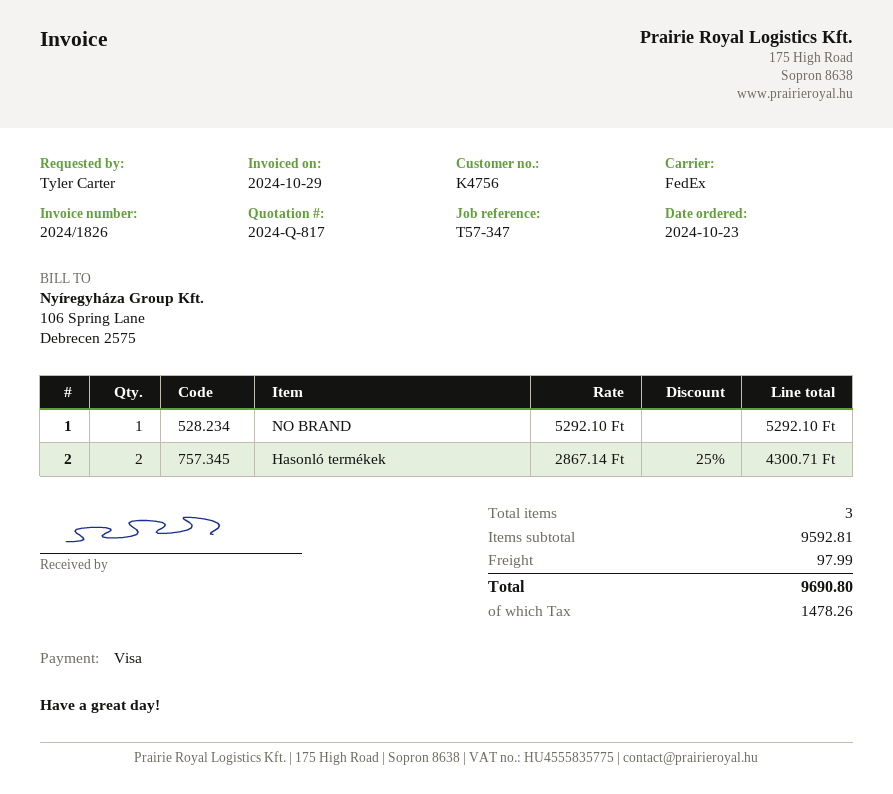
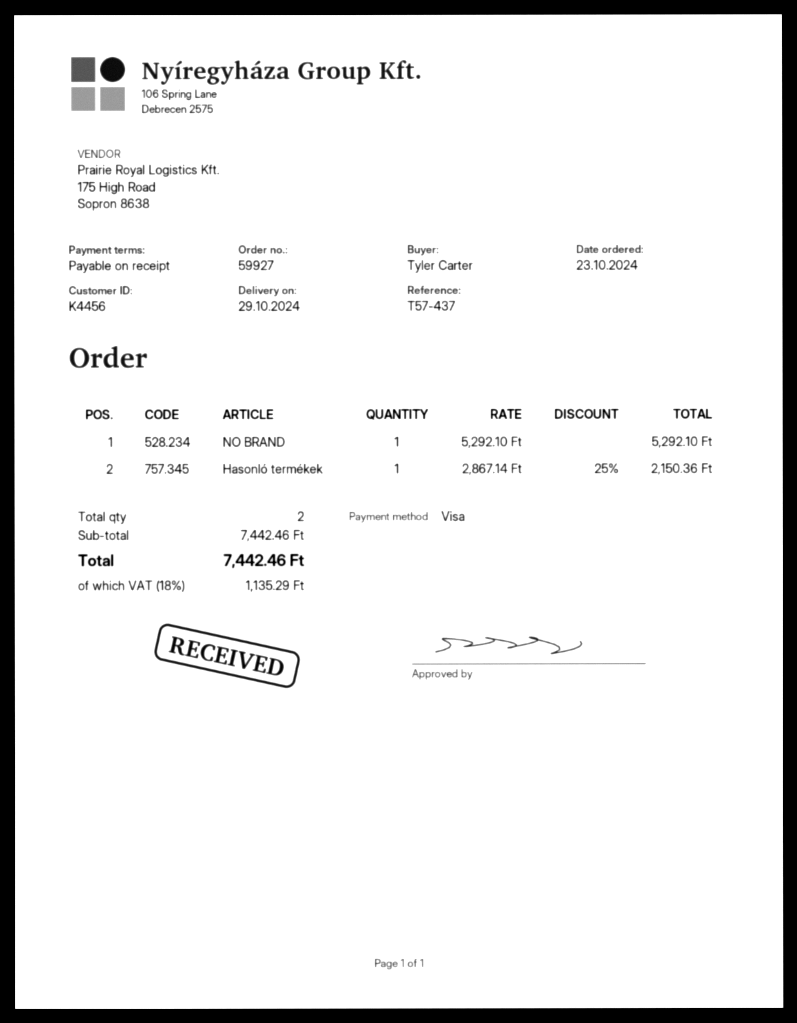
customer number: K4756 -> K4456
reference: T57-347 -> T57-437
Hasonló termékek: 2 x 2867.14 - 25% = 4300.71 -> 1 x 2867.14 - 25% = 2150.36
total quantity: 3 -> 2
subtotal: 9592.81 -> 7442.46
shipping: 97.99 -> none
tax: 1478.26 -> 1135.29
total: 9690.80 -> 7442.46

